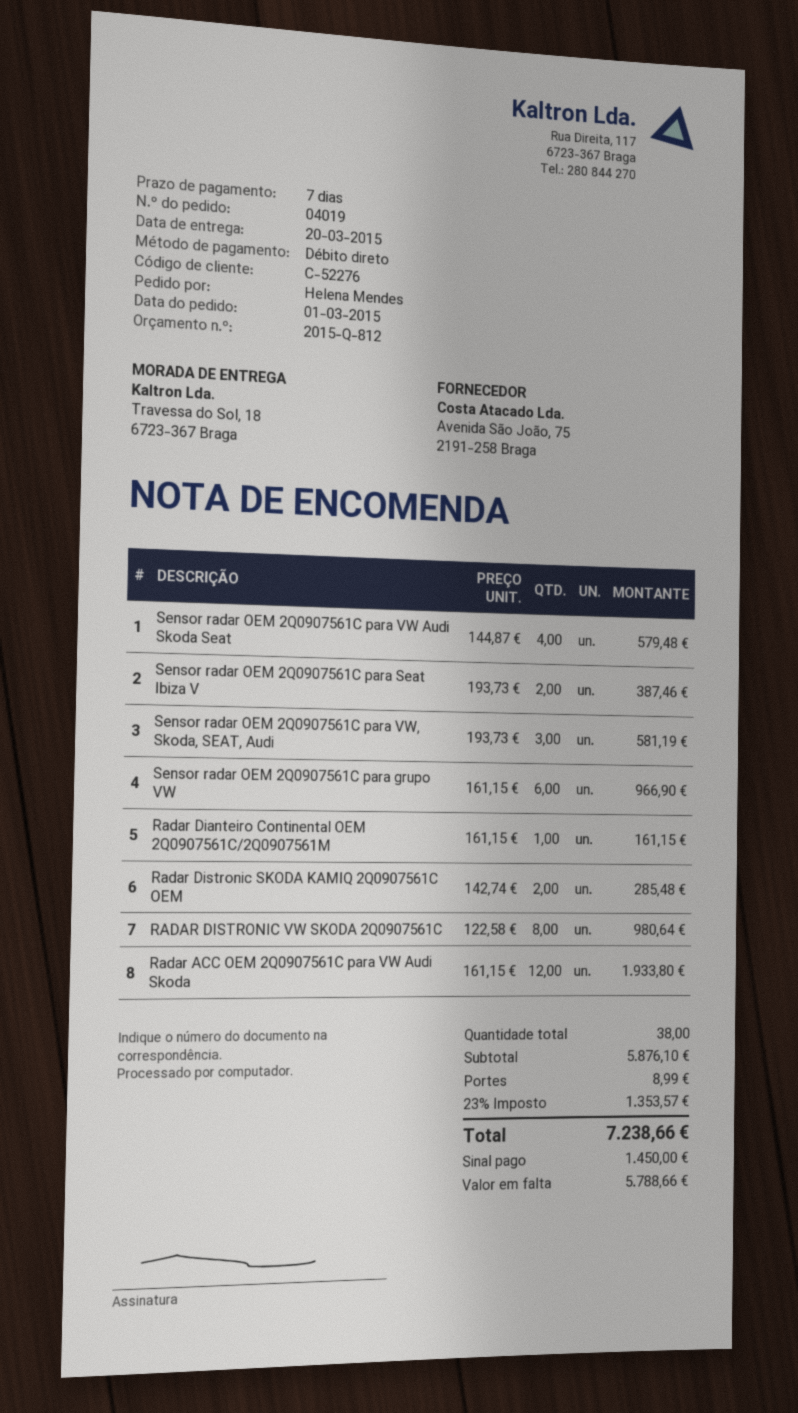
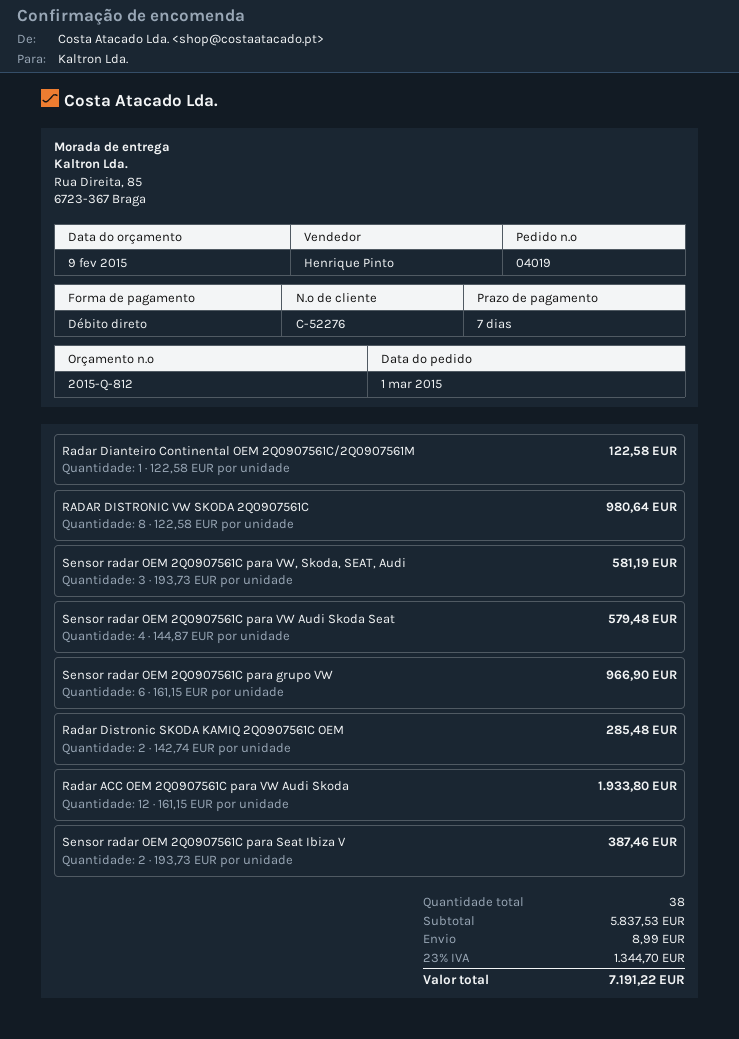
ship to: Travessa do Sol, 18, 6723-367 Braga -> Rua Direita, 85, 6723-367 Braga
Radar Dianteiro Continental OEM 2Q0907561C/2Q0907561M: 1 x 161.15 = 161.15 -> 1 x 122.58 = 122.58
subtotal: 5876.10 -> 5837.53
tax: 23% = 1353.57 -> 23% = 1344.70
total: 7238.66 -> 7191.22

